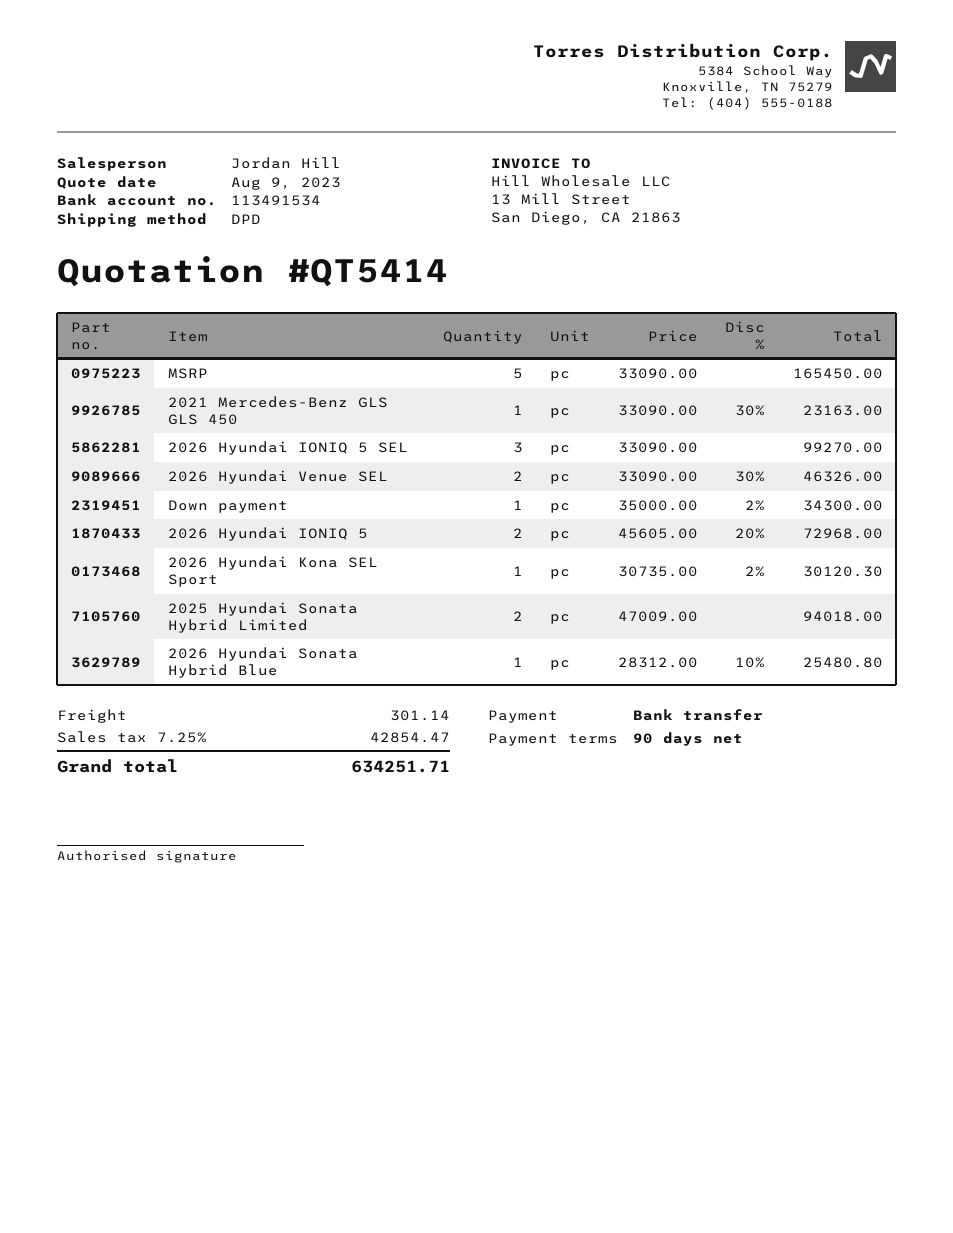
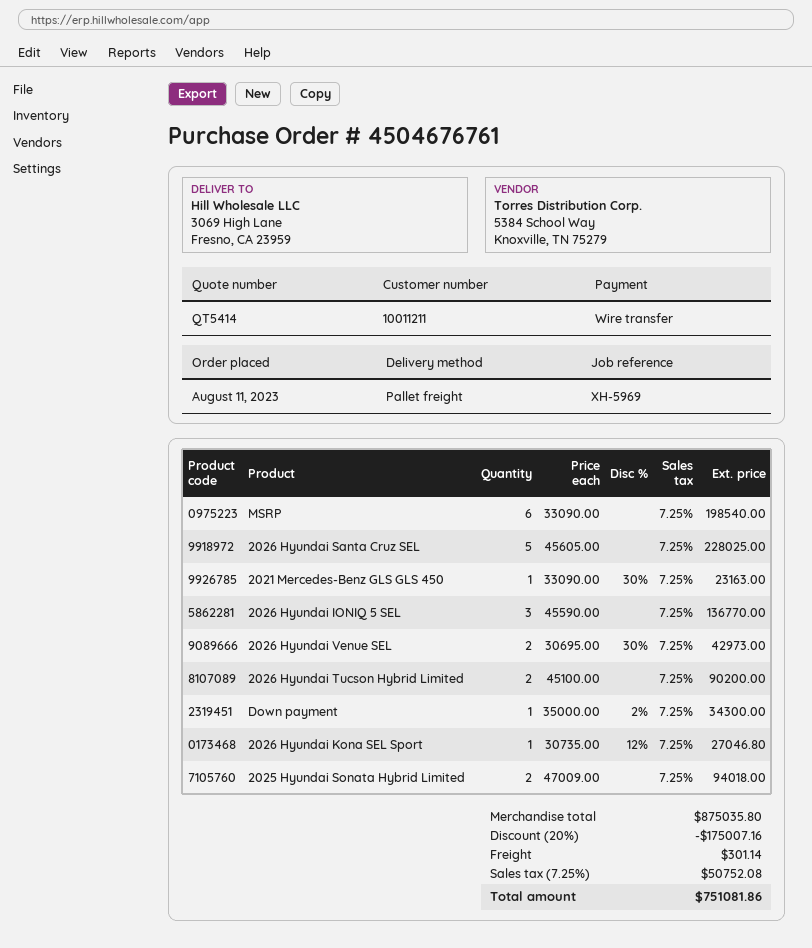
shipping method: DPD -> pallet freight
MSRP: 5 x 33090.00 = 165450.00 -> 6 x 33090.00 = 198540.00
2026 Hyundai IONIQ 5 SEL: 3 x 33090.00 = 99270.00 -> 3 x 45590.00 = 136770.00
2026 Hyundai Venue SEL: 2 x 33090.00 - 30% = 46326.00 -> 2 x 30695.00 - 30% = 42973.00
2026 Hyundai IONIQ 5: 2 x 45605.00 - 20% = 72968.00 -> none
2026 Hyundai Kona SEL Sport: 1 x 30735.00 - 2% = 30120.30 -> 1 x 30735.00 - 12% = 27046.80
2026 Hyundai Sonata Hybrid Blue: 1 x 28312.00 - 10% = 25480.80 -> none
2026 Hyundai Santa Cruz SEL: none -> 5 x 45605.00 = 228025.00
2026 Hyundai Tucson Hybrid Limited: none -> 2 x 45100.00 = 90200.00
discount: none -> 20% = 175007.16
tax: 7.25% = 42854.47 -> 7.25% = 50752.08
total: 634251.71 -> 751081.86

